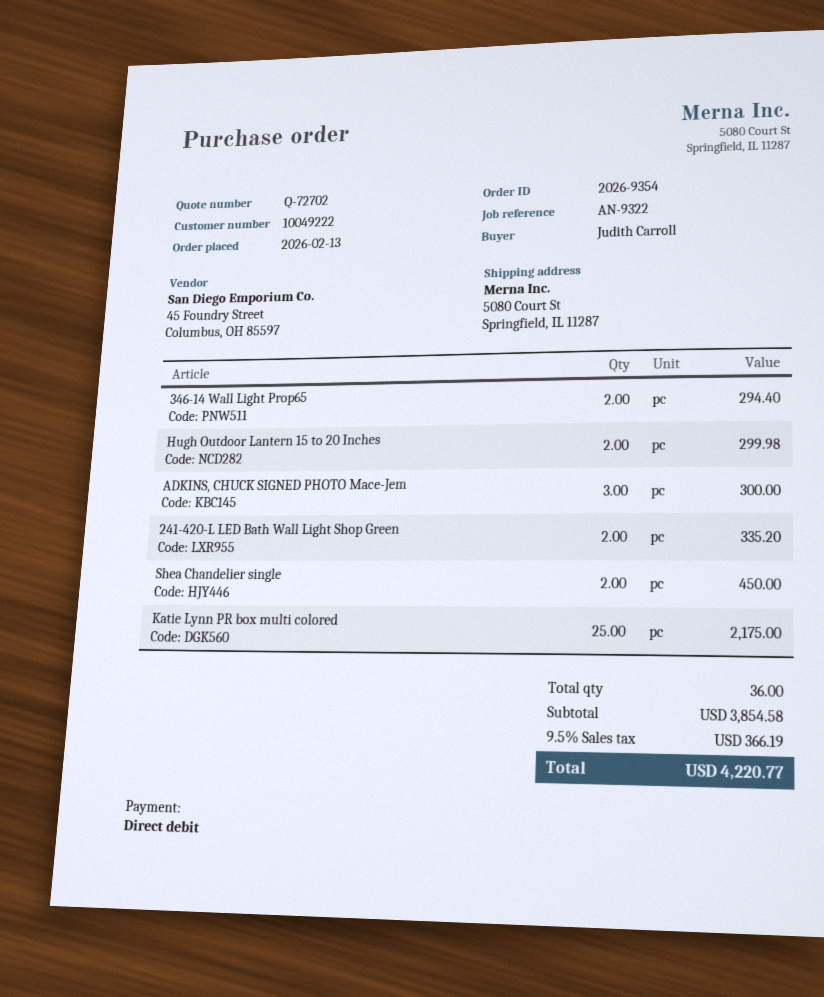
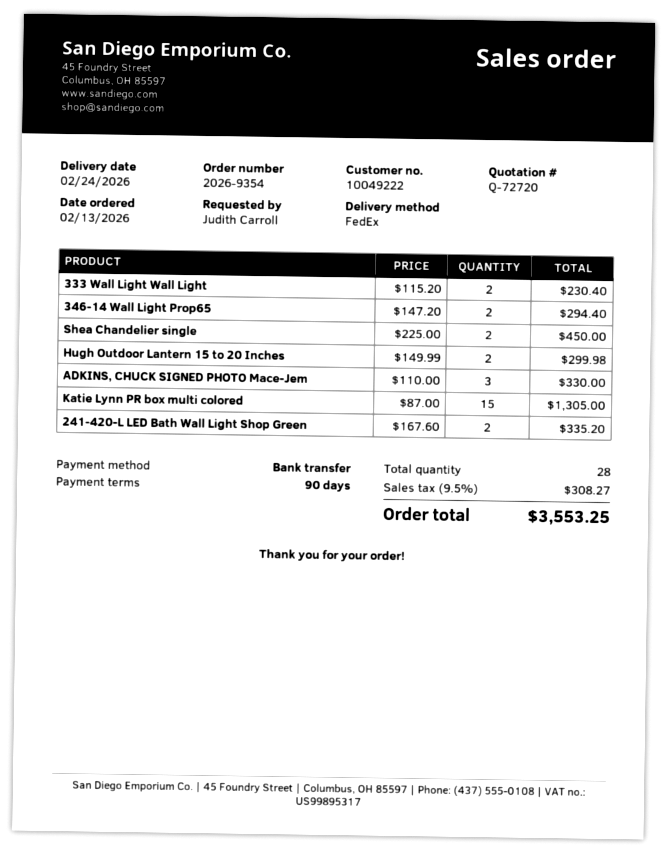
quote number: Q-72702 -> Q-72720
payment method: direct debit -> bank transfer
ADKINS, CHUCK SIGNED PHOTO Mace-Jem: 3 for 300.00 -> 3 for 330.00
Katie Lynn PR box multi colored: 25 for 2175.00 -> 15 for 1305.00
333 Wall Light Wall Light: none -> 2 for 230.40
total quantity: 36 -> 28
tax: 9.5% = 366.19 -> 9.5% = 308.27
total: 4220.77 -> 3553.25

